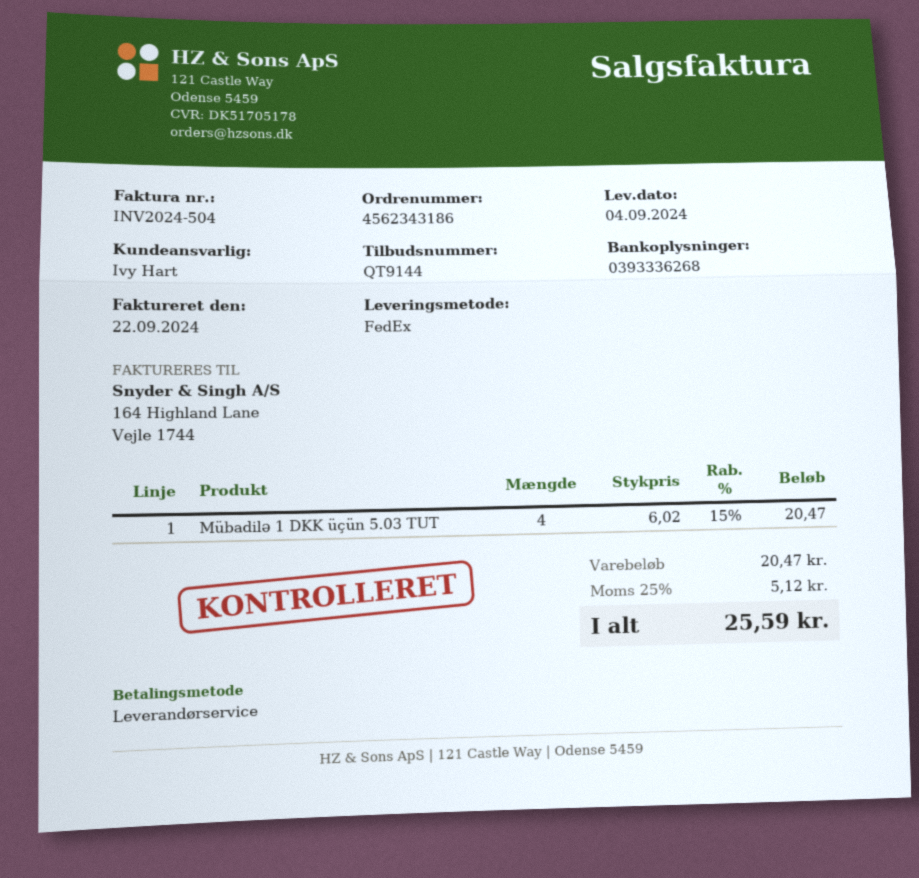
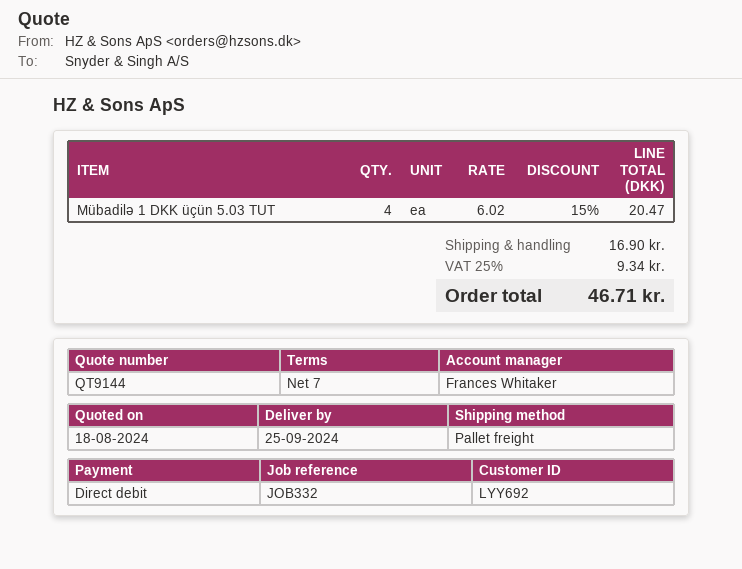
delivery date: 2024-09-04 -> 2024-09-25
sales rep: Ivy Hart -> Frances Whitaker
shipping method: FedEx -> pallet freight
shipping: none -> 16.90
tax: 25% = 5.12 -> 25% = 9.34
total: 25.59 -> 46.71

